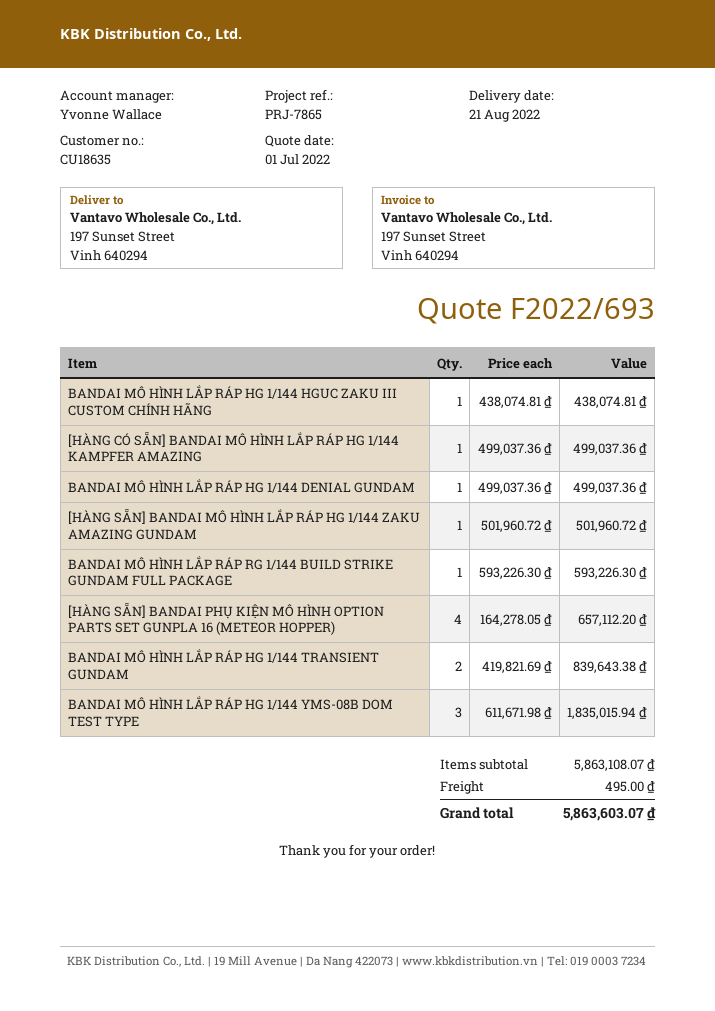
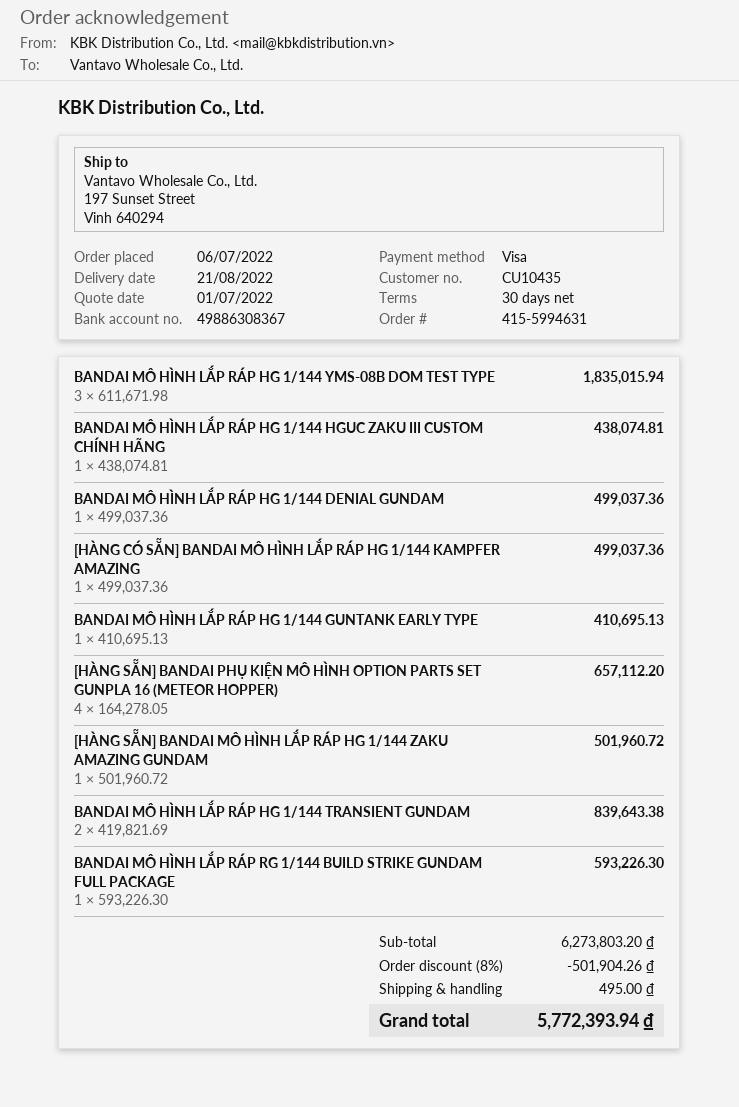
customer number: CU18635 -> CU10435
BANDAI MÔ HÌNH LẮP RÁP HG 1/144 GUNTANK EARLY TYPE: none -> 1 x 410695.13 = 410695.13
subtotal: 5863108.07 -> 6273803.20
discount: none -> 8% = 501904.26
total: 5863603.07 -> 5772393.94

